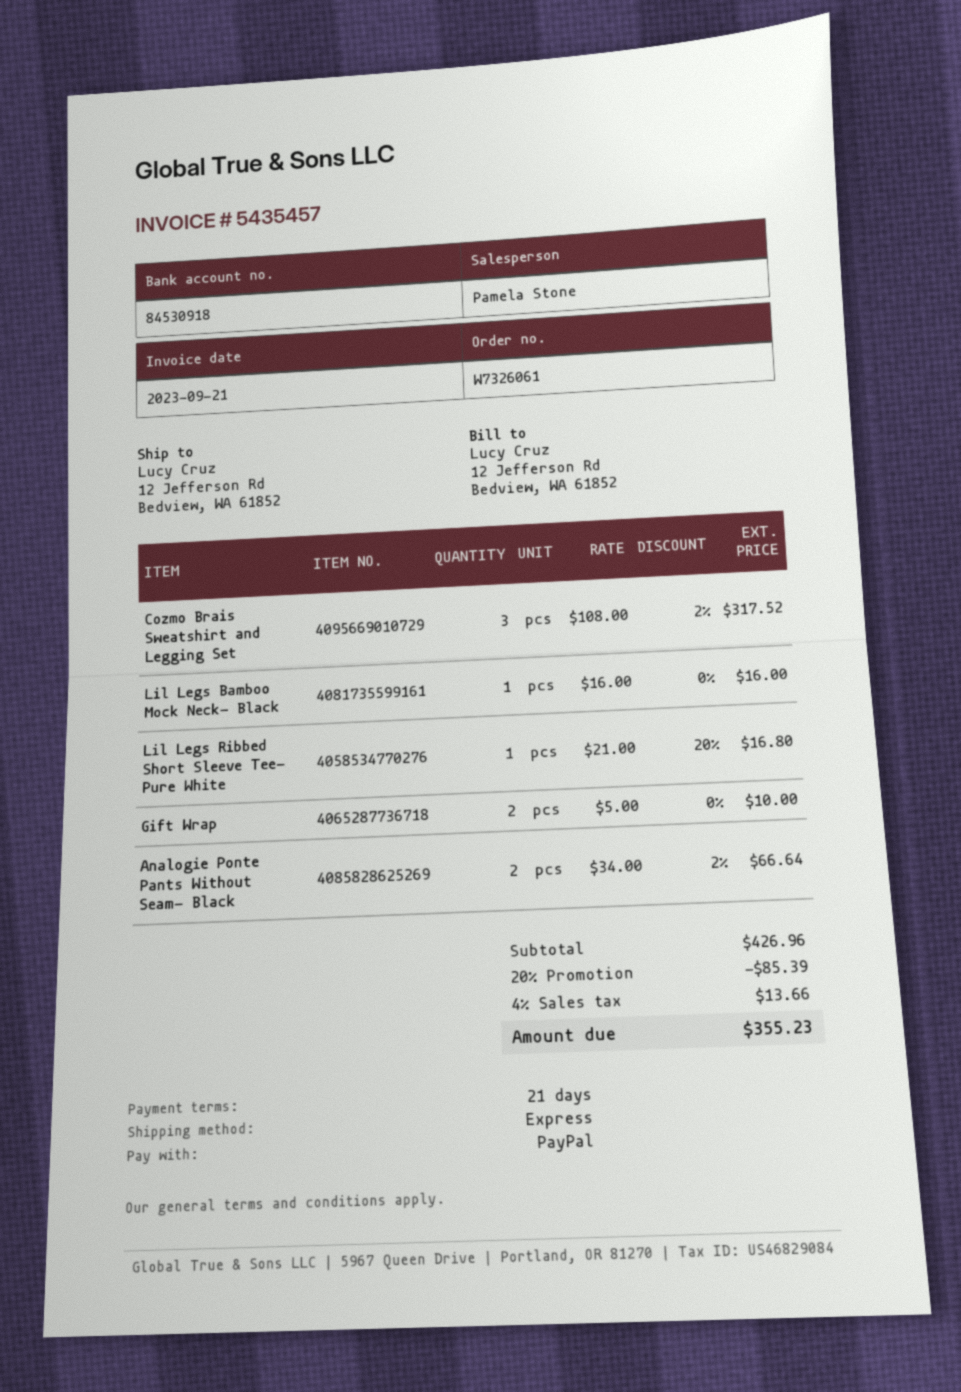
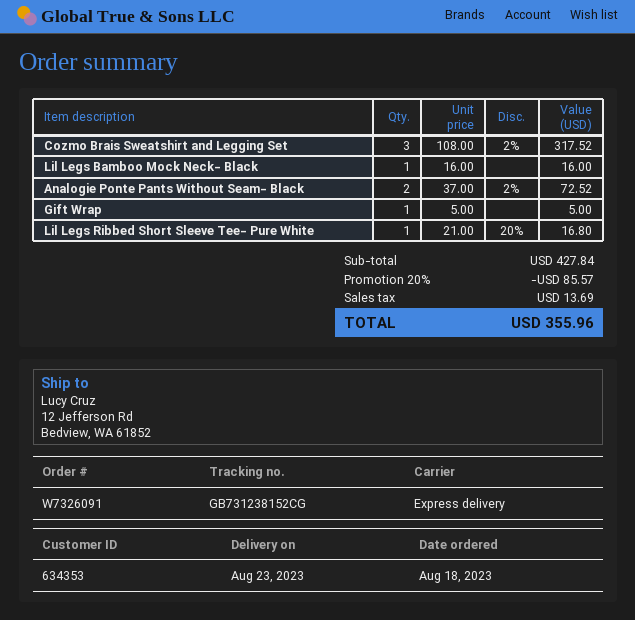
order number: W7326061 -> W7326091
Gift Wrap: 2 x 5.00 = 10.00 -> 1 x 5.00 = 5.00
Analogie Ponte Pants Without Seam- Black: 2 x 34.00 - 2% = 66.64 -> 2 x 37.00 - 2% = 72.52
subtotal: 426.96 -> 427.84
discount: 20% = 85.39 -> 20% = 85.57
tax: 13.66 -> 13.69
total: 355.23 -> 355.96

